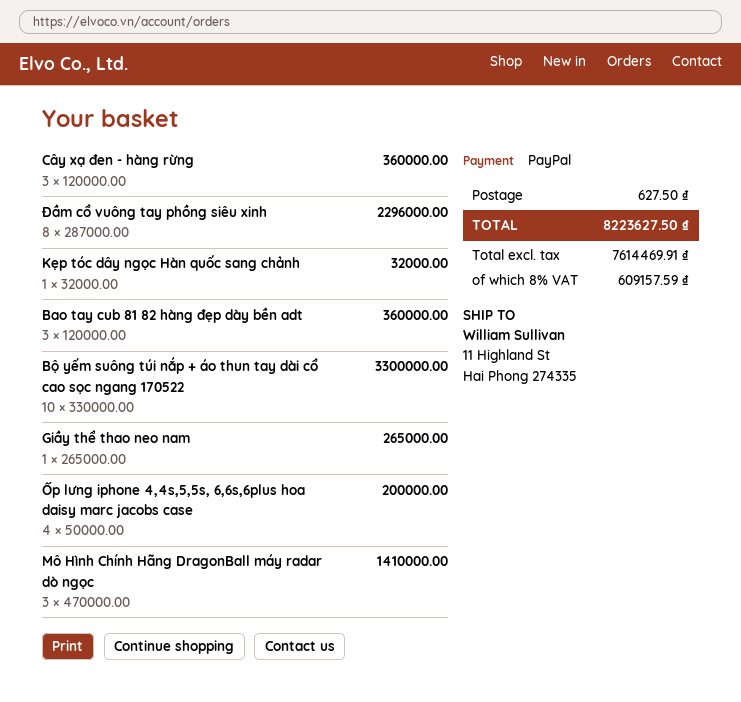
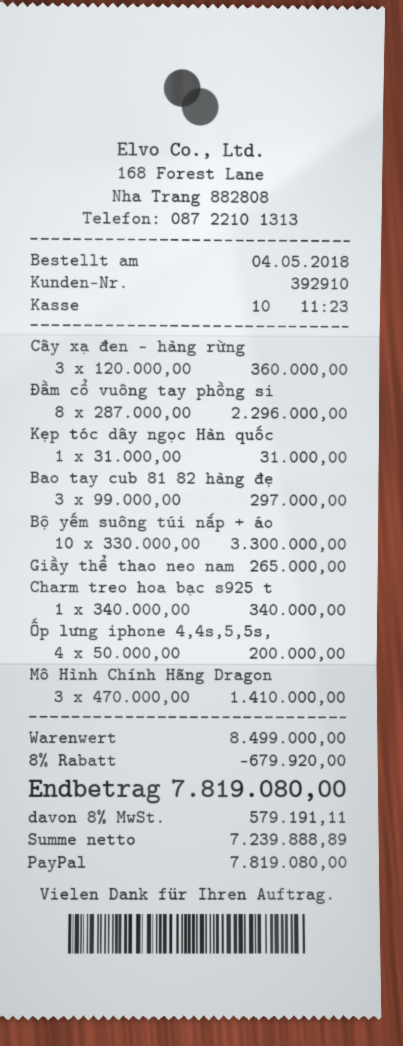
Kẹp tóc dây ngọc Hàn quốc sang chảnh: 1 x 32000.00 = 32000.00 -> 1 x 31000.00 = 31000.00
Bao tay cub 81 82 hàng đẹp dày bền adt: 3 x 120000.00 = 360000.00 -> 3 x 99000.00 = 297000.00
Charm treo hoa bạc s925 t: none -> 1 x 340000.00 = 340000.00
discount: none -> 8% = 679920.00
shipping: 627.50 -> none
net: 7614469.91 -> 7239888.89
tax: 8% = 609157.59 -> 8% = 579191.11
total: 8223627.50 -> 7819080.00

